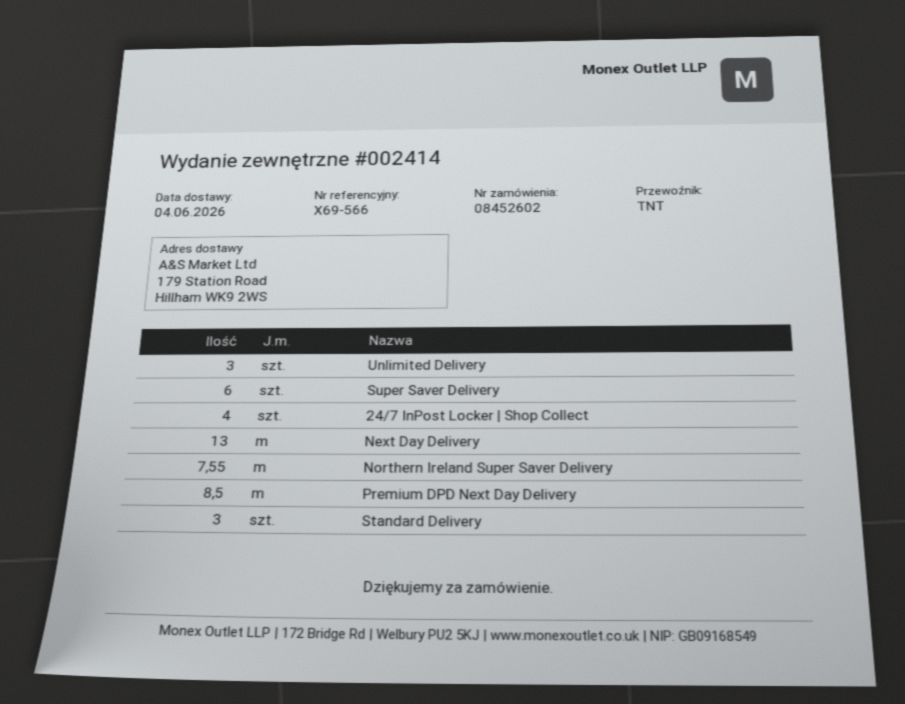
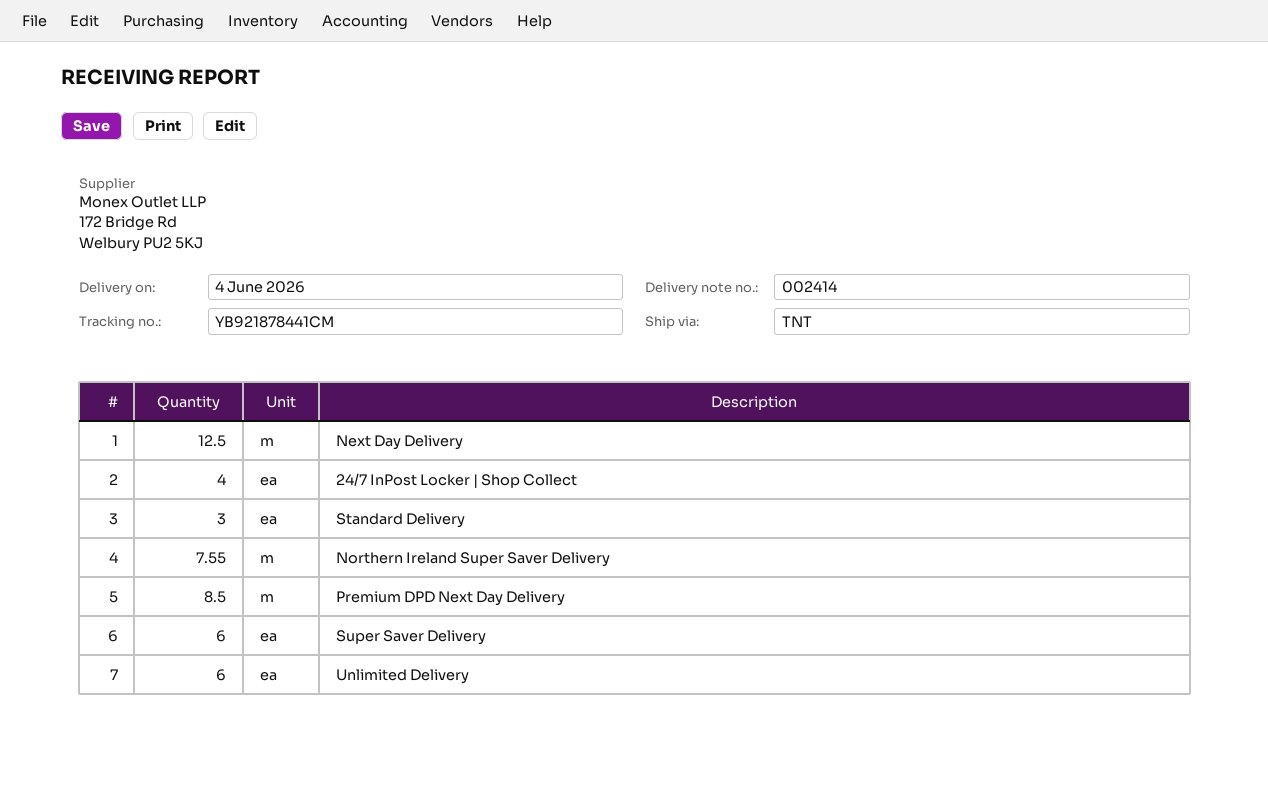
Unlimited Delivery: 3 -> 6
Next Day Delivery: 13 -> 12.5

